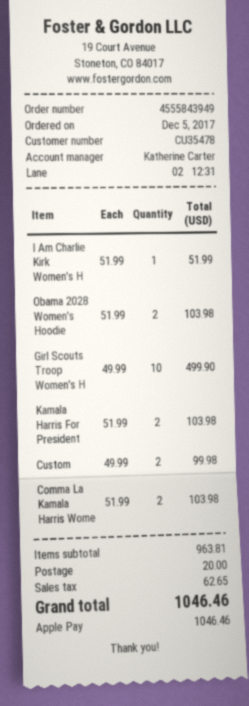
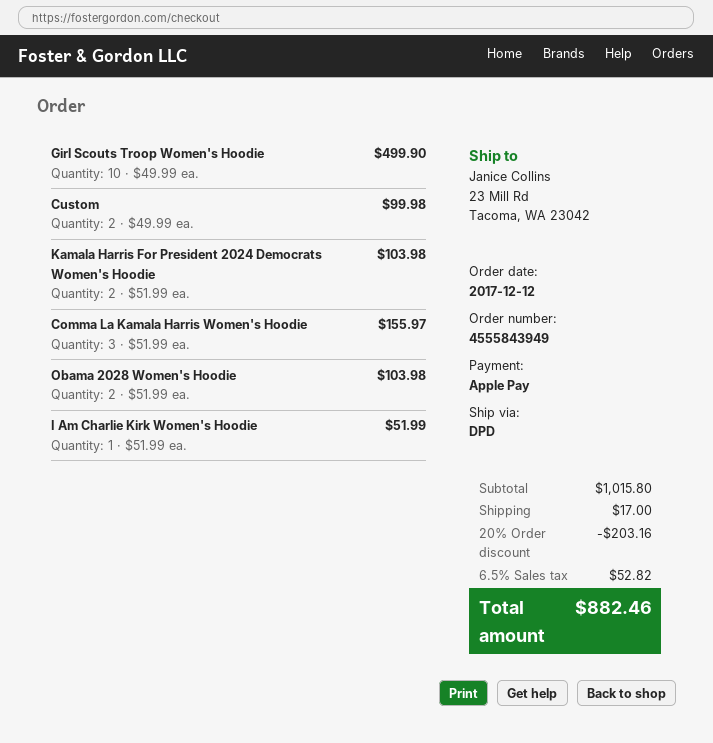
order date: 2017-12-05 -> 2017-12-12
Comma La Kamala Harris Wome: 2 x 51.99 = 103.98 -> 3 x 51.99 = 155.97
subtotal: 963.81 -> 1015.80
discount: none -> 20% = 203.16
shipping: 20.00 -> 17.00
tax: 62.65 -> 52.82
total: 1046.46 -> 882.46

